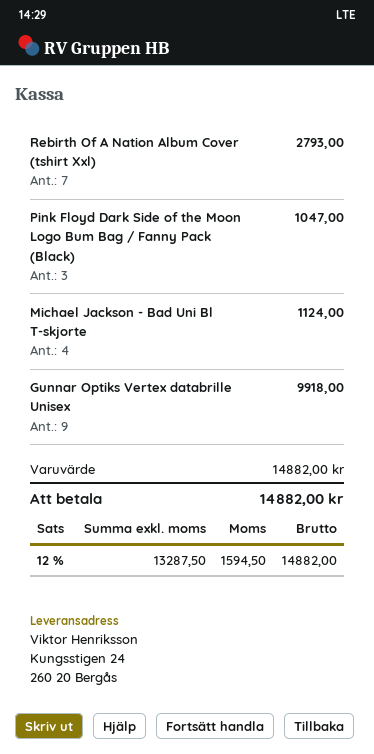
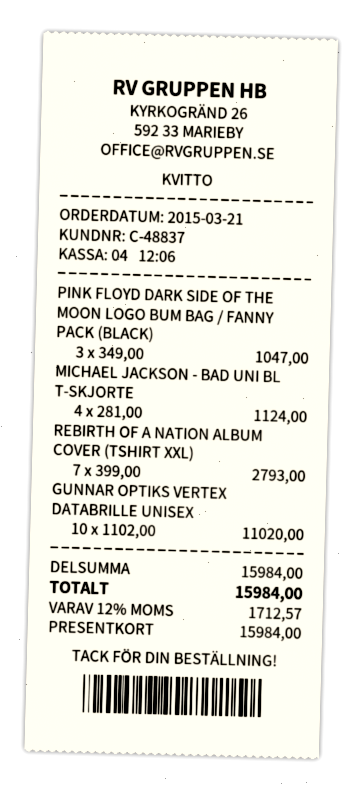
Gunnar Optiks Vertex databrille Unisex: 9 for 9918.00 -> 10 for 11020.00
subtotal: 14882.00 -> 15984.00
tax: 12% = 1594.50 -> 12% = 1712.57
total: 14882.00 -> 15984.00

